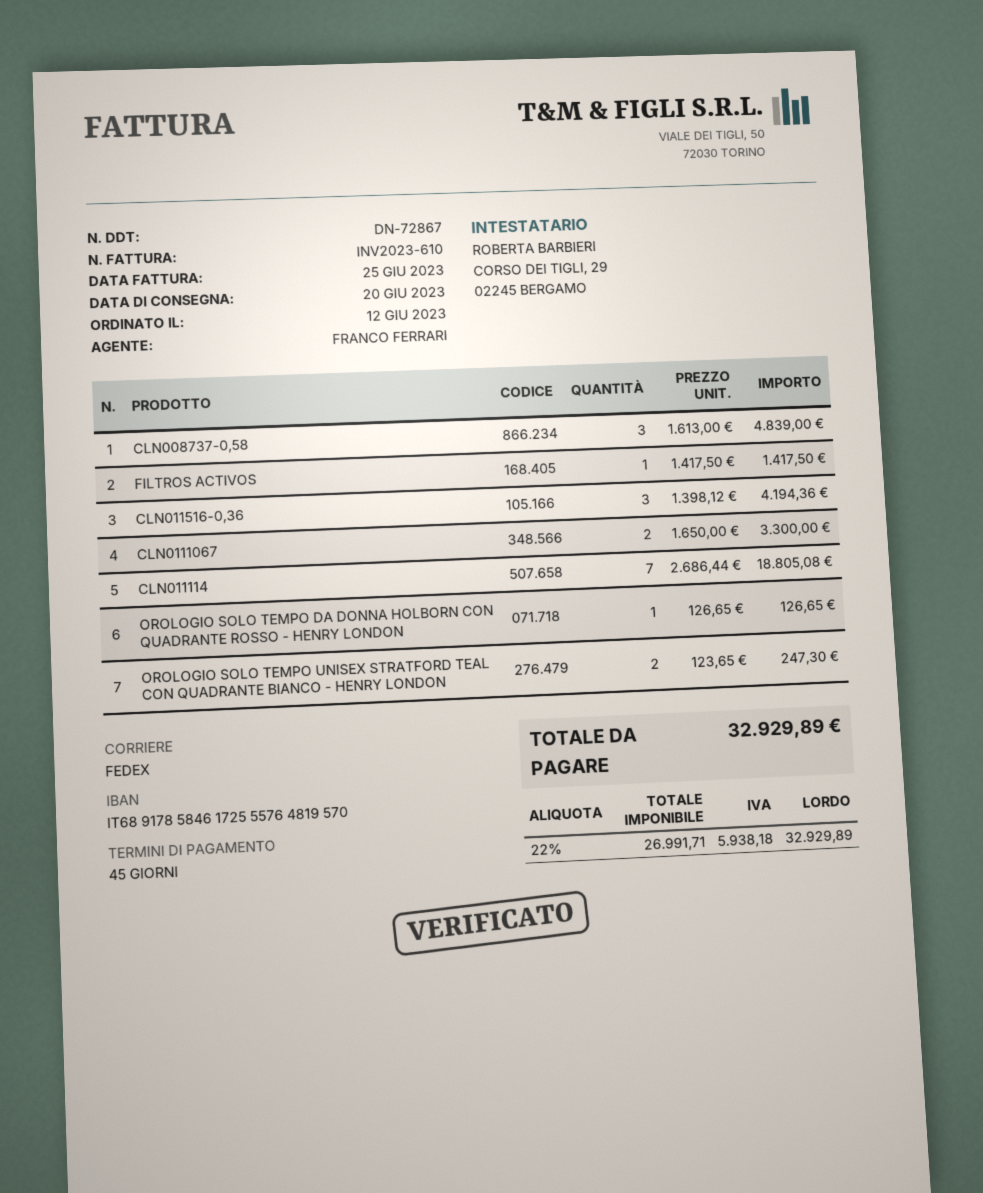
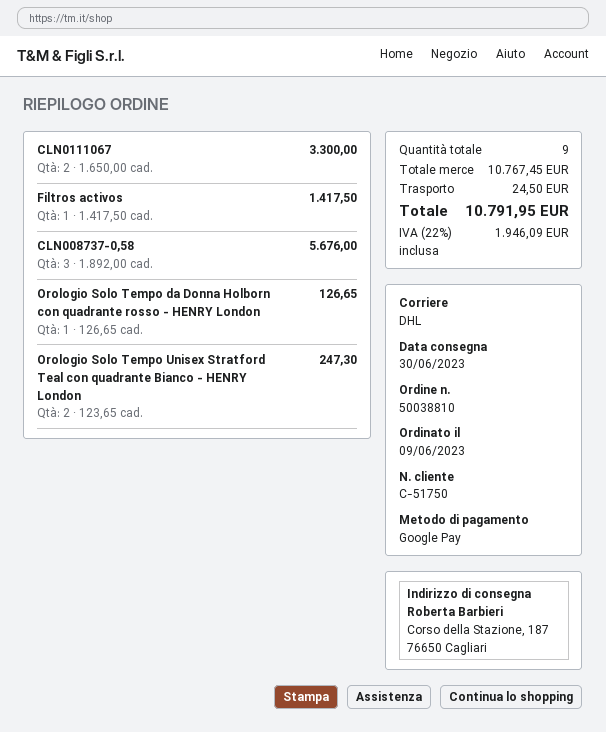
order date: 2023-06-12 -> 2023-06-09
delivery date: 2023-06-20 -> 2023-06-30
shipping method: FedEx -> DHL
CLN008737-0,58: 3 x 1613.00 = 4839.00 -> 3 x 1892.00 = 5676.00
CLN011516-0,36: 3 x 1398.12 = 4194.36 -> none
CLN011114: 7 x 2686.44 = 18805.08 -> none
shipping: none -> 24.50
tax: 22% = 5938.18 -> 22% = 1946.09
total: 32929.89 -> 10791.95

